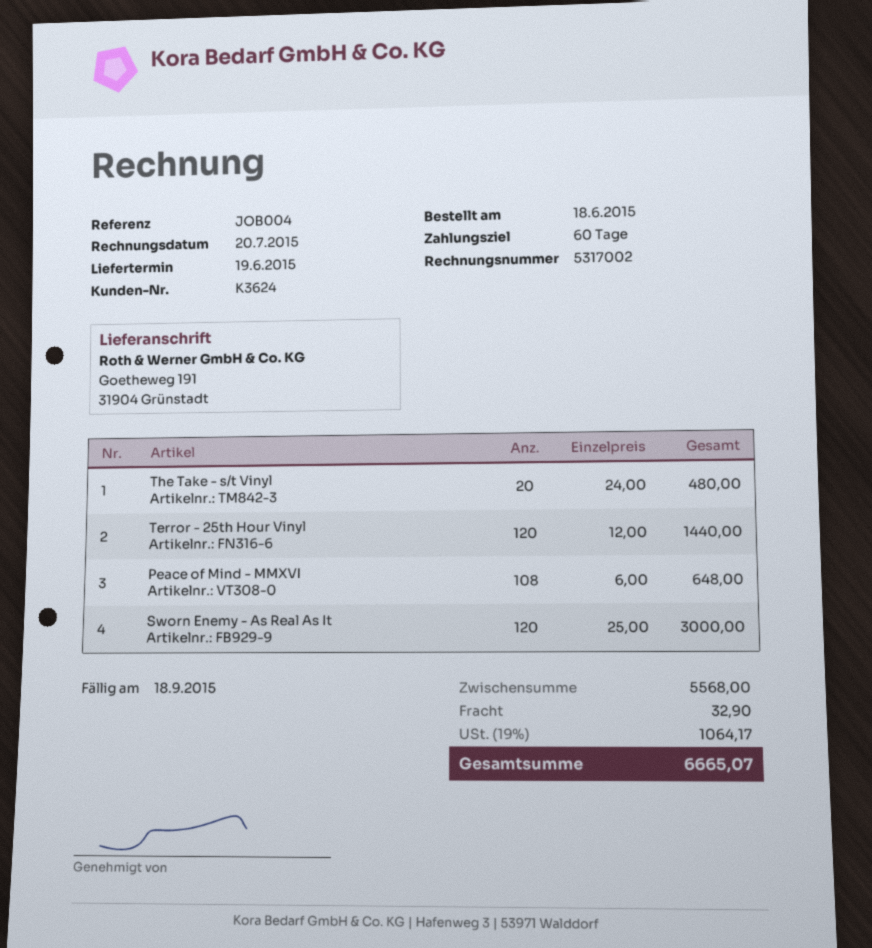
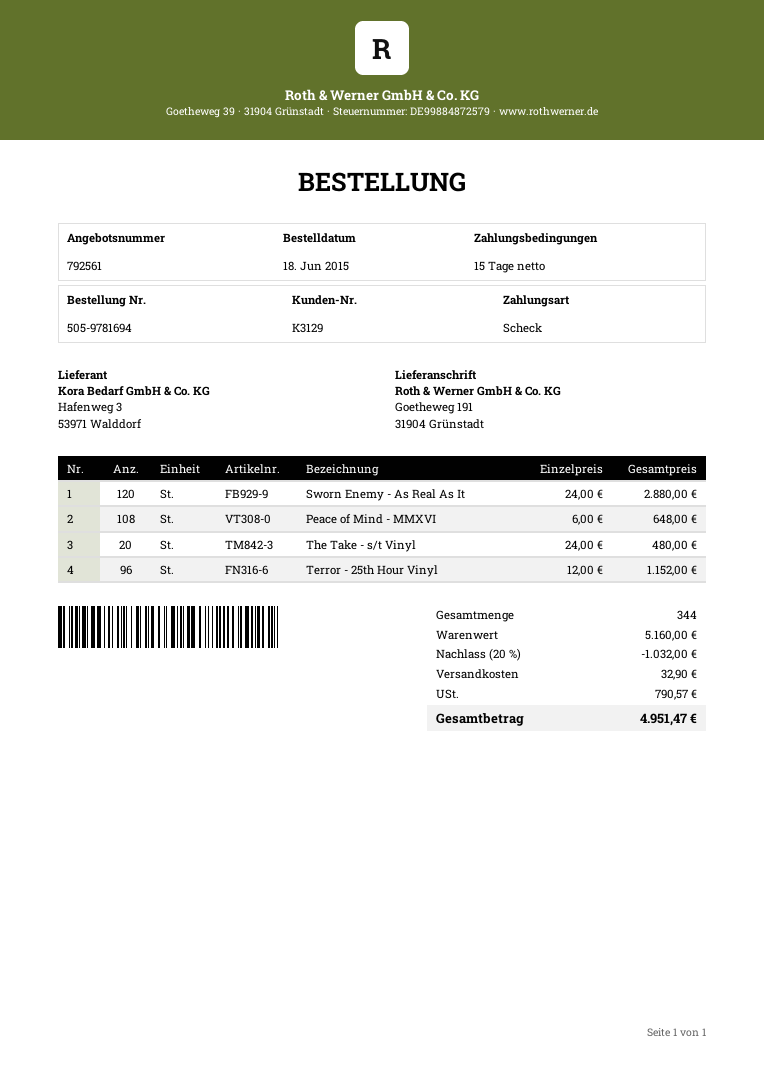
payment terms: 60 days -> 15 days
customer number: K3624 -> K3129
Terror - 25th Hour Vinyl: 120 x 12.00 = 1440.00 -> 96 x 12.00 = 1152.00
Sworn Enemy - As Real As It: 120 x 25.00 = 3000.00 -> 120 x 24.00 = 2880.00
subtotal: 5568.00 -> 5160.00
discount: none -> 20% = 1032.00
tax: 1064.17 -> 790.57
total: 6665.07 -> 4951.47

